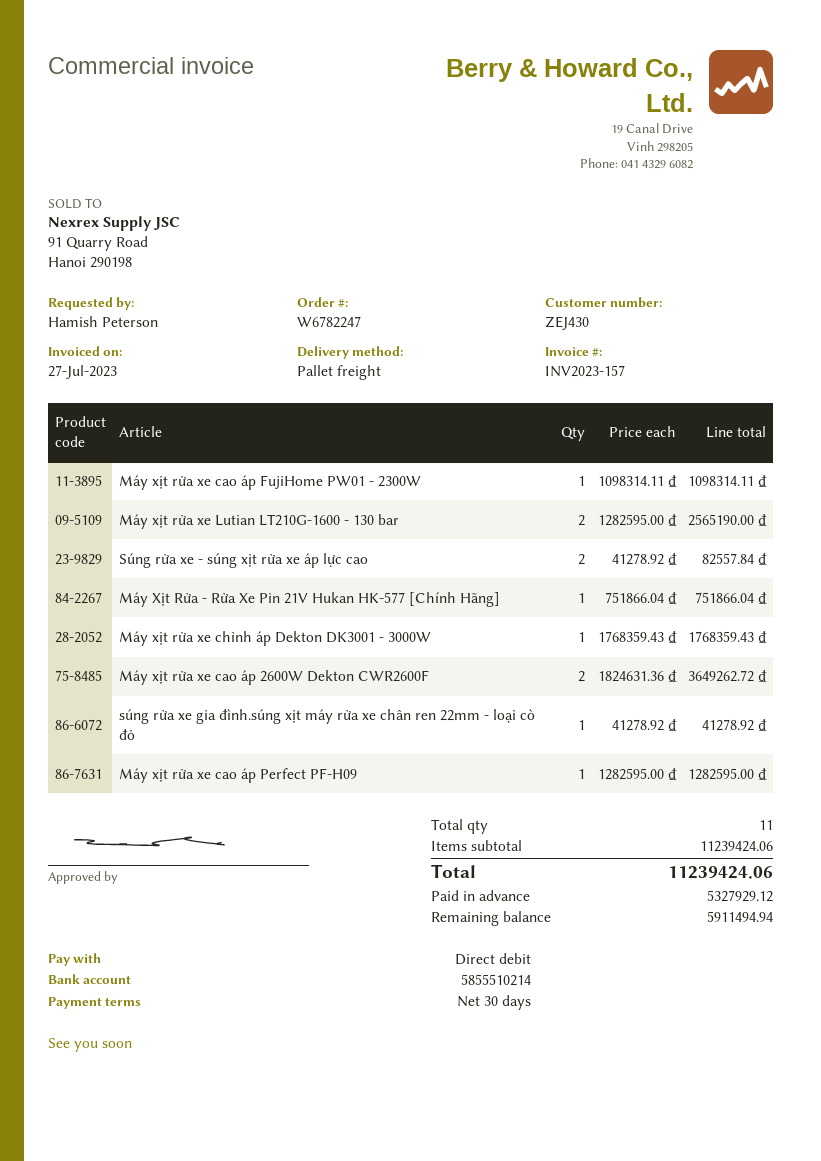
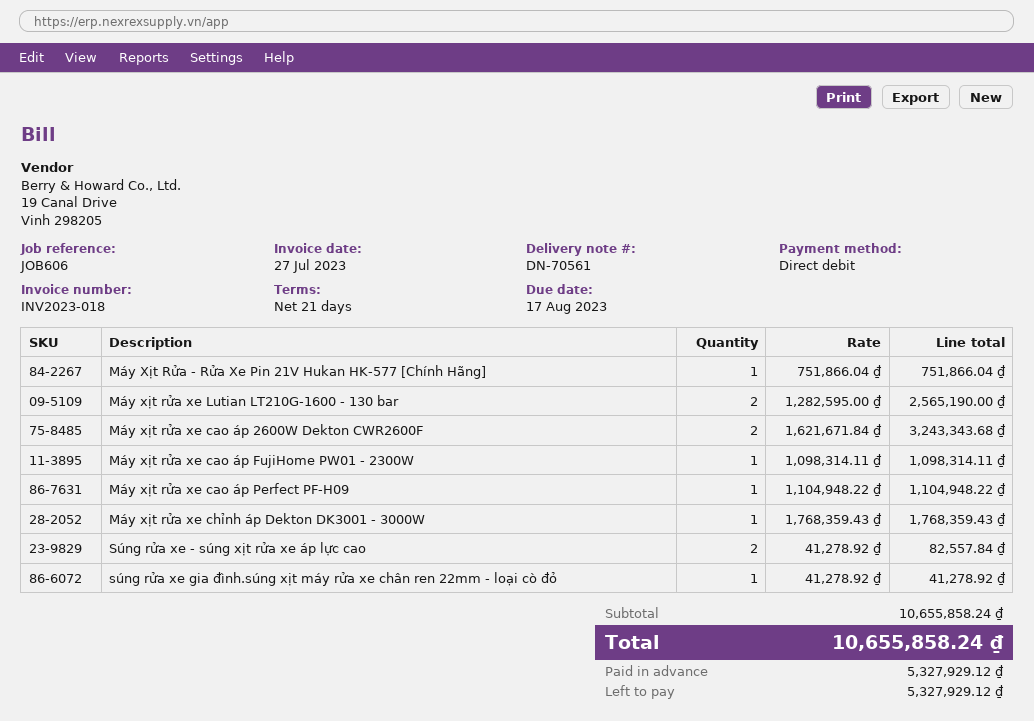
invoice number: INV2023-157 -> INV2023-018
payment terms: 30 days -> 21 days
Máy xịt rửa xe cao áp 2600W Dekton CWR2600F: 2 x 1824631.36 = 3649262.72 -> 2 x 1621671.84 = 3243343.68
Máy xịt rửa xe cao áp Perfect PF-H09: 1 x 1282595.00 = 1282595.00 -> 1 x 1104948.22 = 1104948.22
subtotal: 11239424.06 -> 10655858.24
total: 11239424.06 -> 10655858.24
balance: 5911494.94 -> 5327929.12

